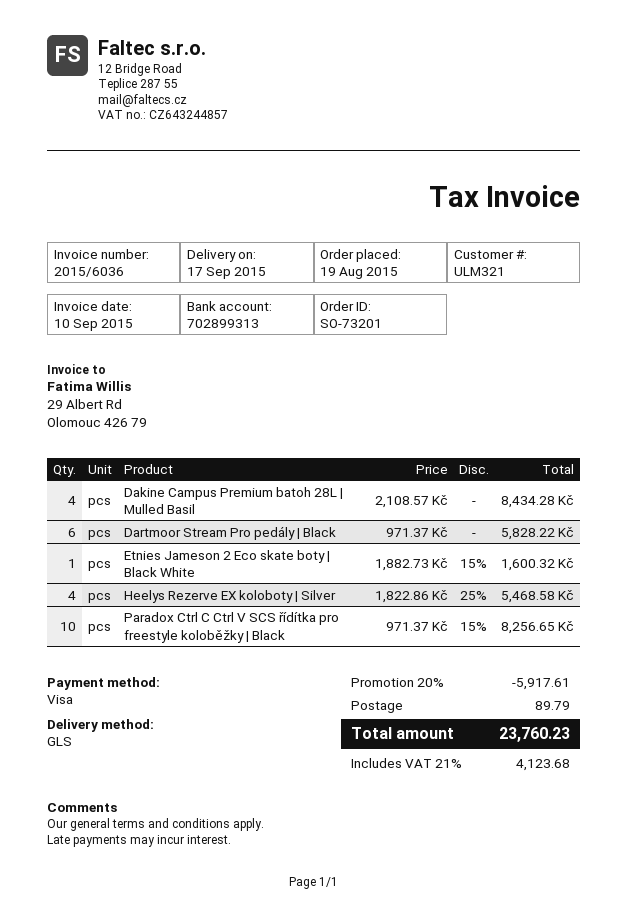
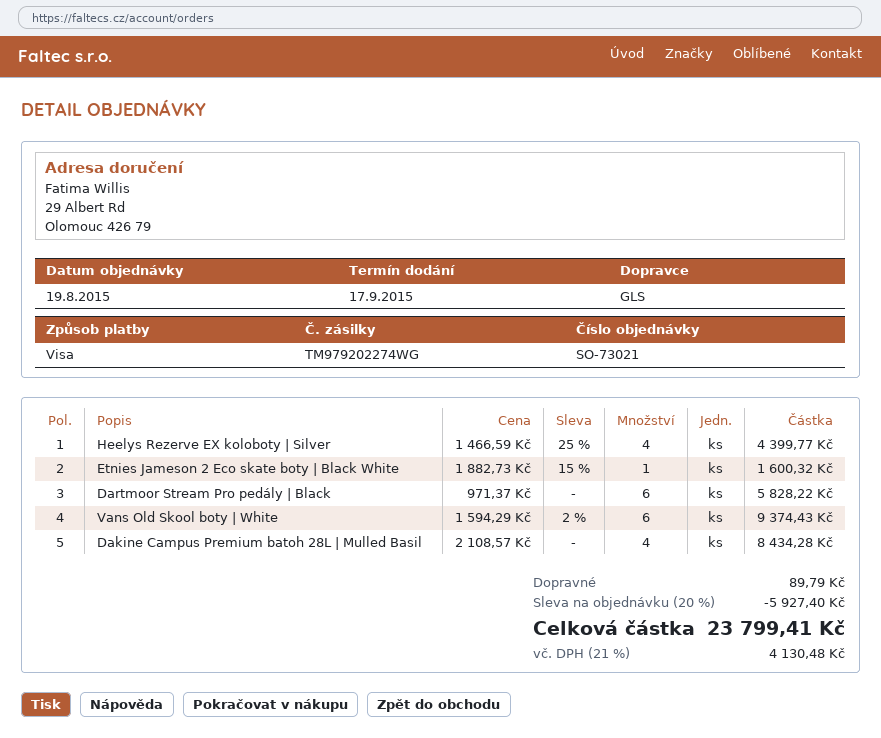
order number: SO-73201 -> SO-73021
Heelys Rezerve EX koloboty | Silver: 4 x 1822.86 - 25% = 5468.58 -> 4 x 1466.59 - 25% = 4399.77
Paradox Ctrl C Ctrl V SCS řídítka pro freestyle koloběžky | Black: 10 x 971.37 - 15% = 8256.65 -> none
Vans Old Skool boty | White: none -> 6 x 1594.29 - 2% = 9374.43
discount: 20% = 5917.61 -> 20% = 5927.40
tax: 21% = 4123.68 -> 21% = 4130.48
total: 23760.23 -> 23799.41

